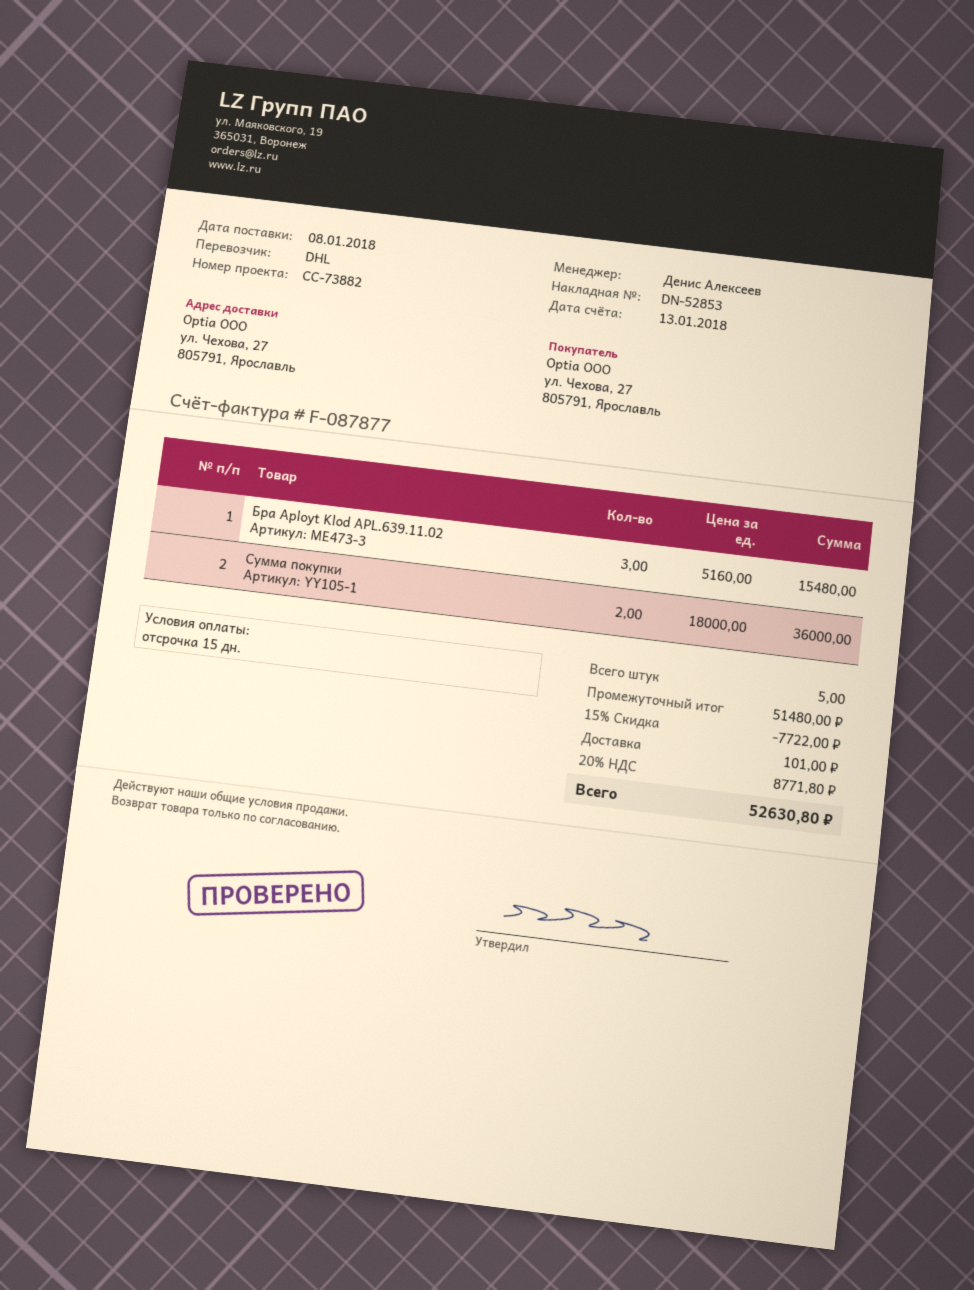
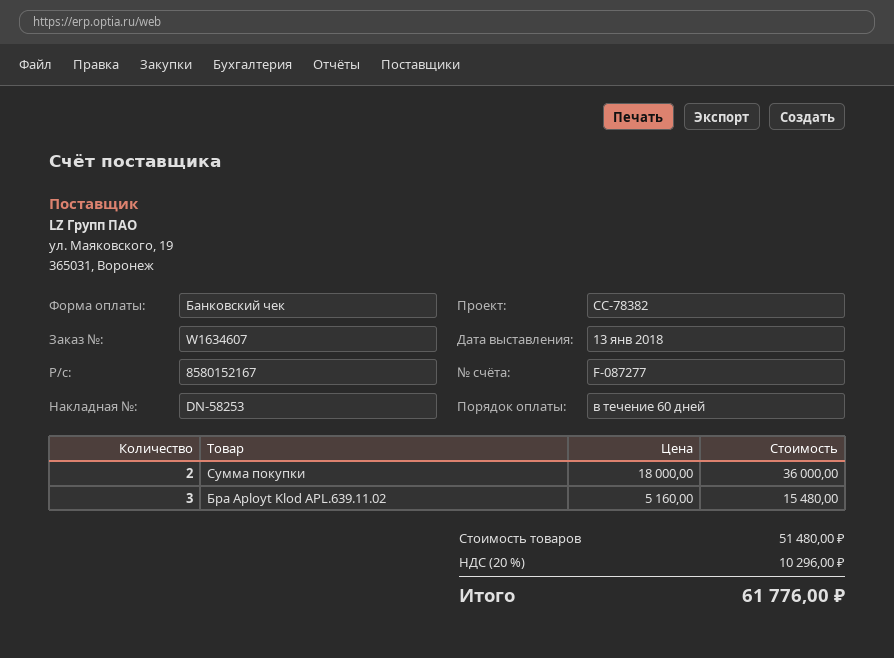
delivery note number: DN-52853 -> DN-58253
invoice number: F-087877 -> F-087277
payment terms: 15 days -> 60 days
reference: CC-73882 -> CC-78382
discount: 15% = 7722.00 -> none
shipping: 101.00 -> none
tax: 20% = 8771.80 -> 20% = 10296.00
total: 52630.80 -> 61776.00

